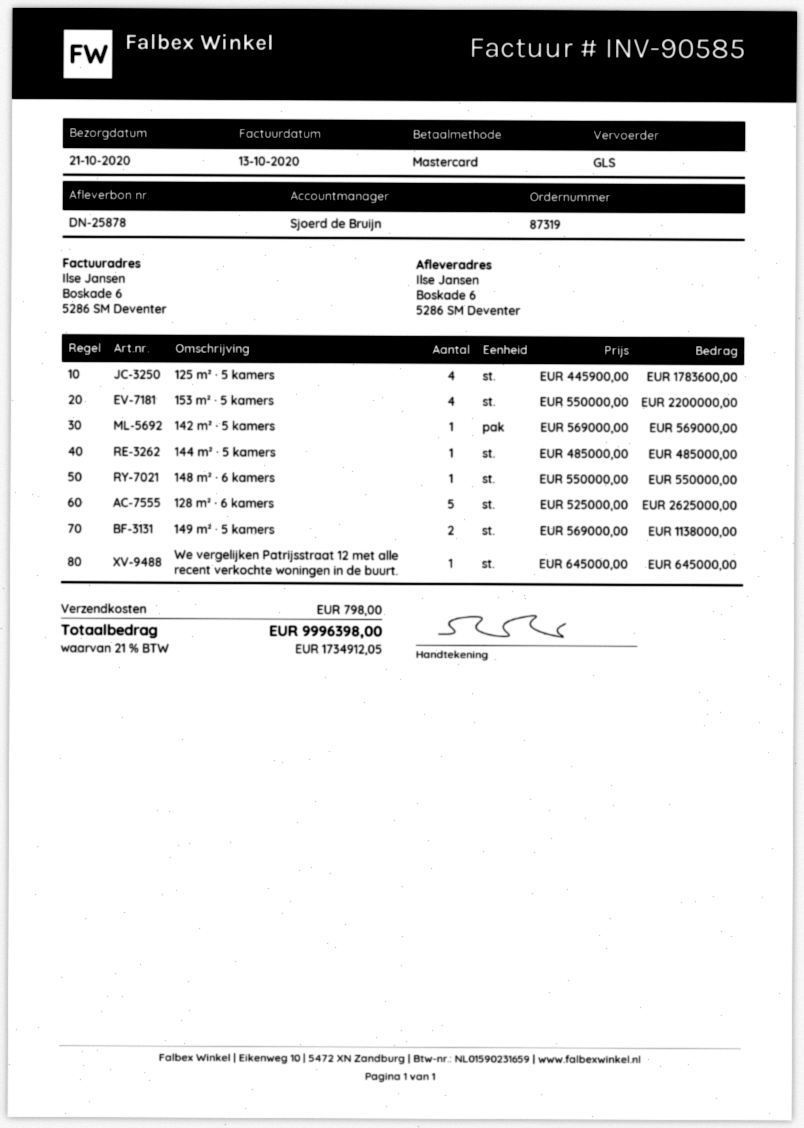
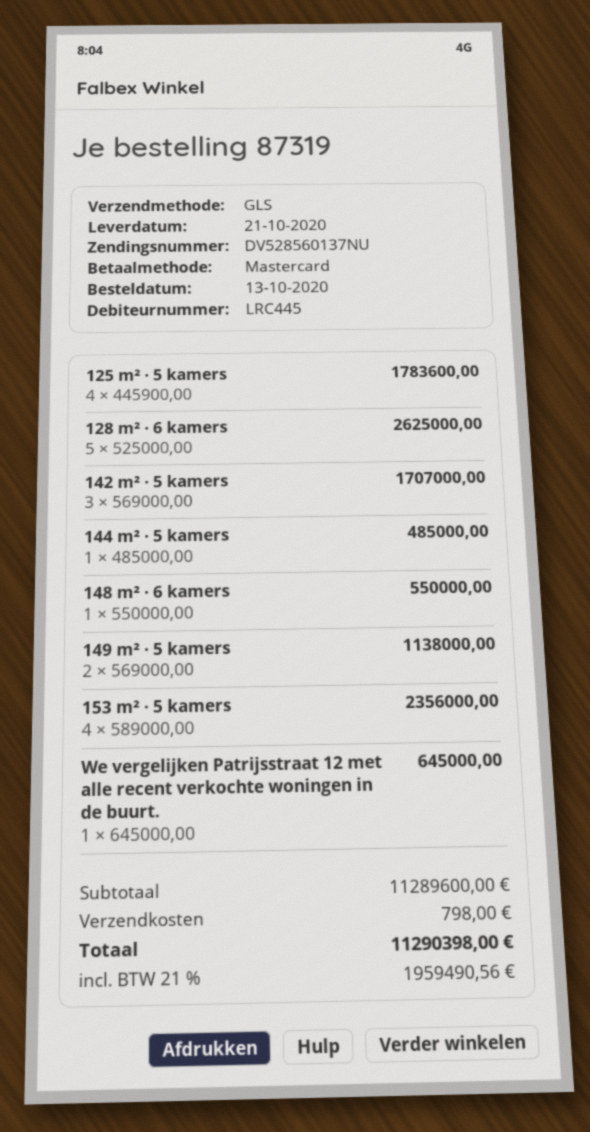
153 m² · 5 kamers: 4 x 550000.00 = 2200000.00 -> 4 x 589000.00 = 2356000.00
142 m² · 5 kamers: 1 x 569000.00 = 569000.00 -> 3 x 569000.00 = 1707000.00
tax: 21% = 1734912.05 -> 21% = 1959490.56
total: 9996398.00 -> 11290398.00

